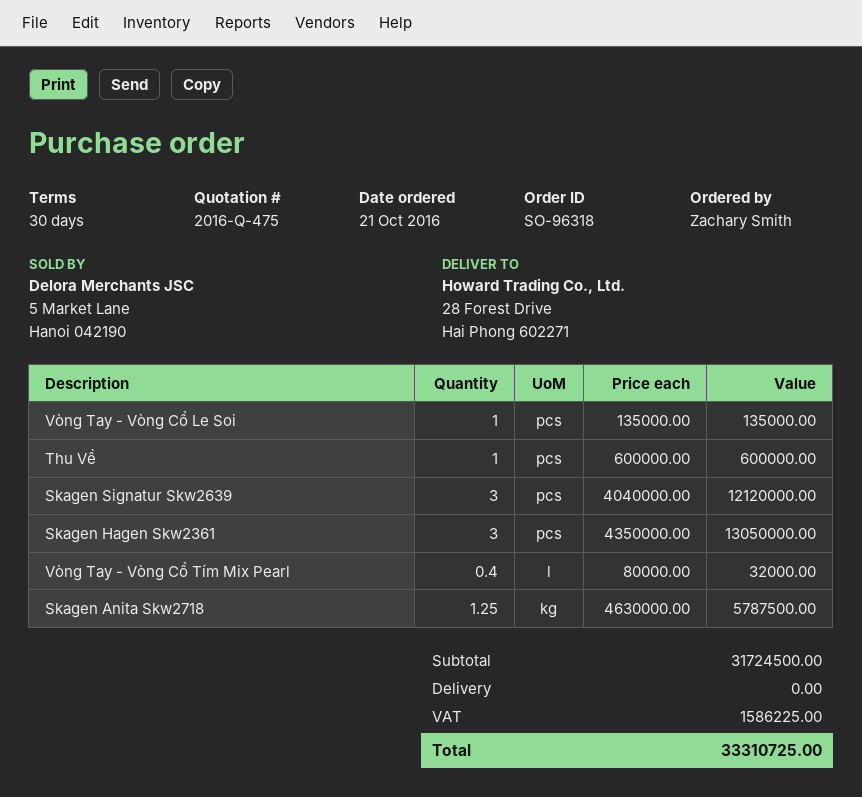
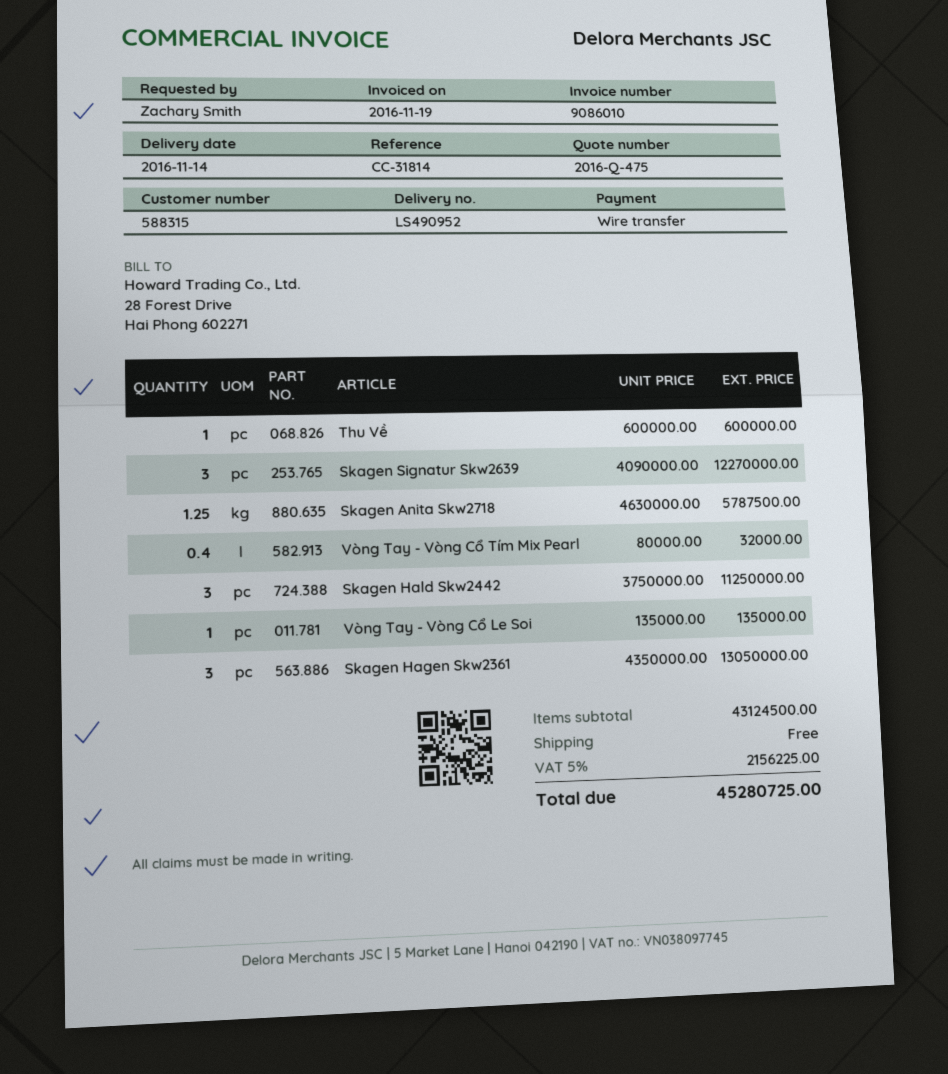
Skagen Signatur Skw2639: 3 x 4040000.00 = 12120000.00 -> 3 x 4090000.00 = 12270000.00
Skagen Hald Skw2442: none -> 3 x 3750000.00 = 11250000.00
subtotal: 31724500.00 -> 43124500.00
tax: 1586225.00 -> 2156225.00
total: 33310725.00 -> 45280725.00

